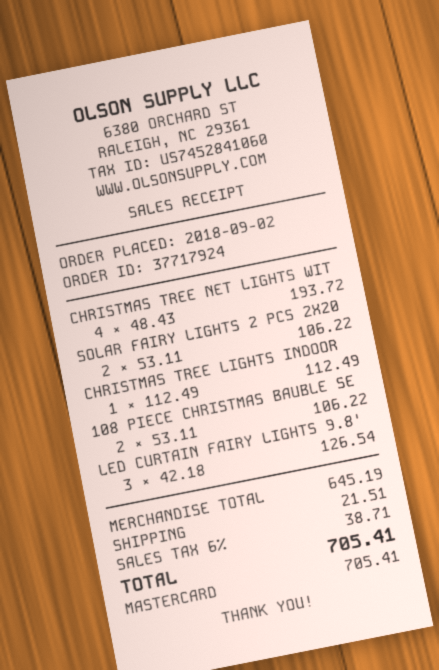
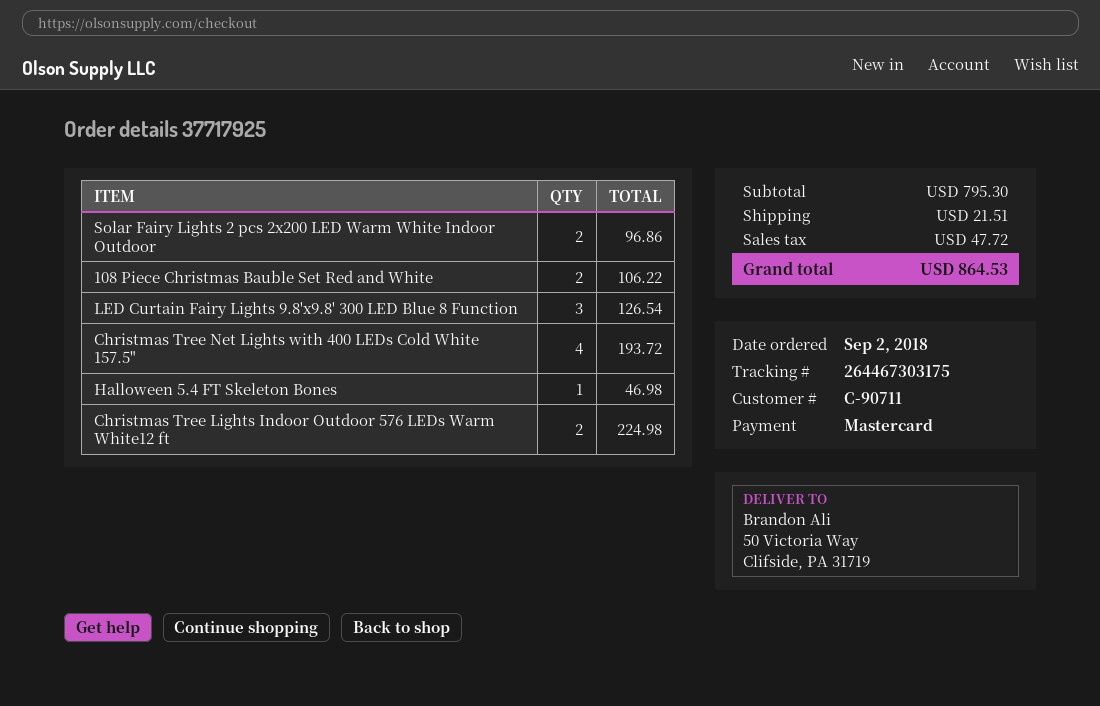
order number: 37717924 -> 37717925
SOLAR FAIRY LIGHTS 2 PCS 2X20: 2 for 106.22 -> 2 for 96.86
CHRISTMAS TREE LIGHTS INDOOR: 1 for 112.49 -> 2 for 224.98
Halloween 5.4 FT Skeleton Bones: none -> 1 for 46.98
subtotal: 645.19 -> 795.30
tax: 38.71 -> 47.72
total: 705.41 -> 864.53

